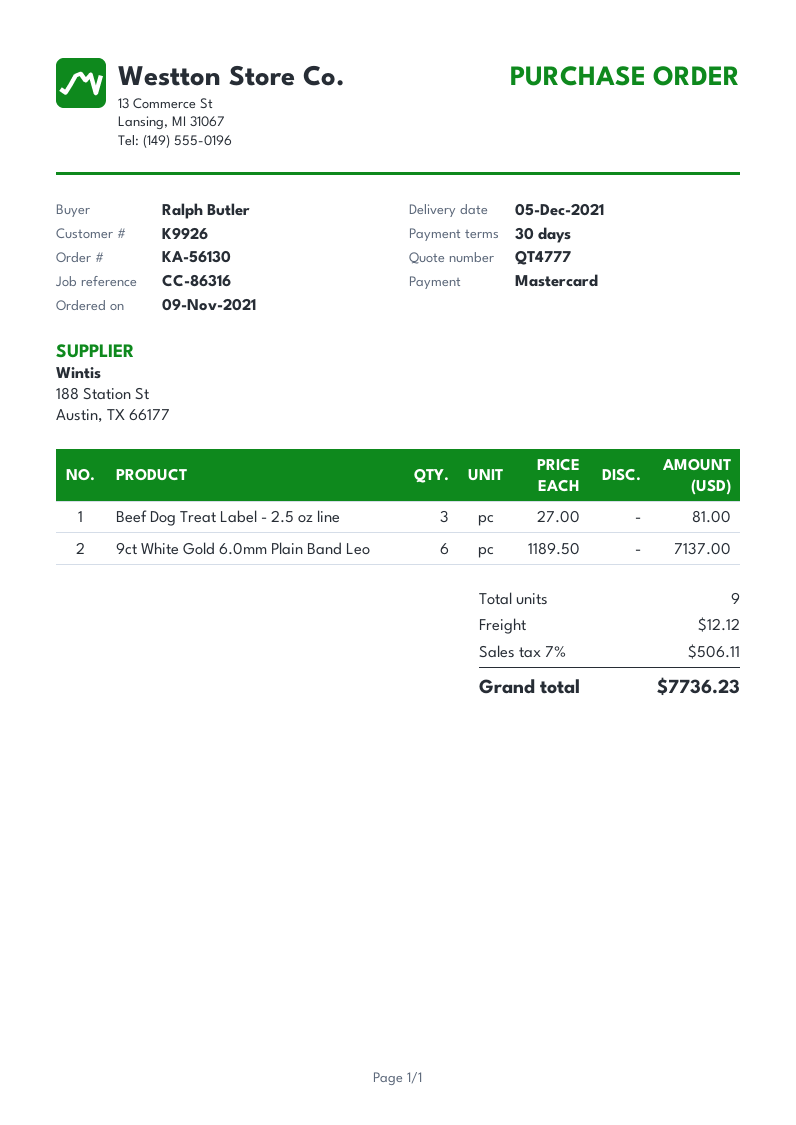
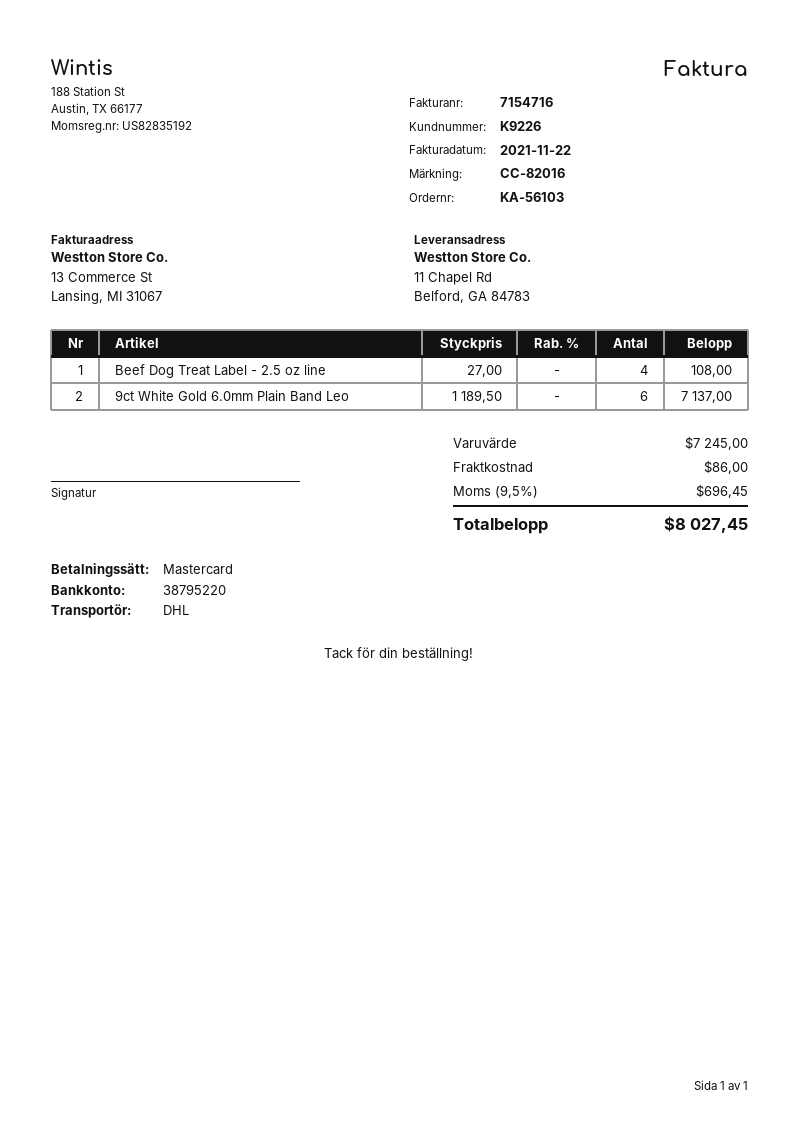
order number: KA-56130 -> KA-56103
customer number: K9926 -> K9226
reference: CC-86316 -> CC-82016
Beef Dog Treat Label - 2.5 oz line: 3 x 27.00 = 81.00 -> 4 x 27.00 = 108.00
shipping: 12.12 -> 86.00
tax: 7% = 506.11 -> 9.5% = 696.45
total: 7736.23 -> 8027.45

